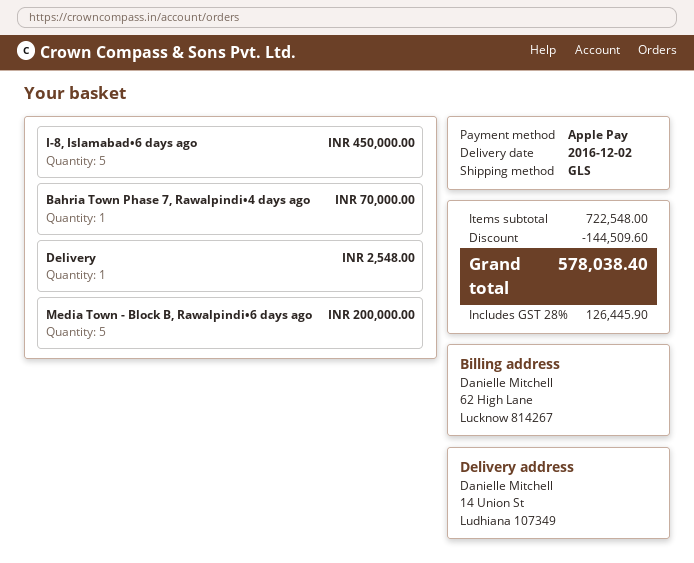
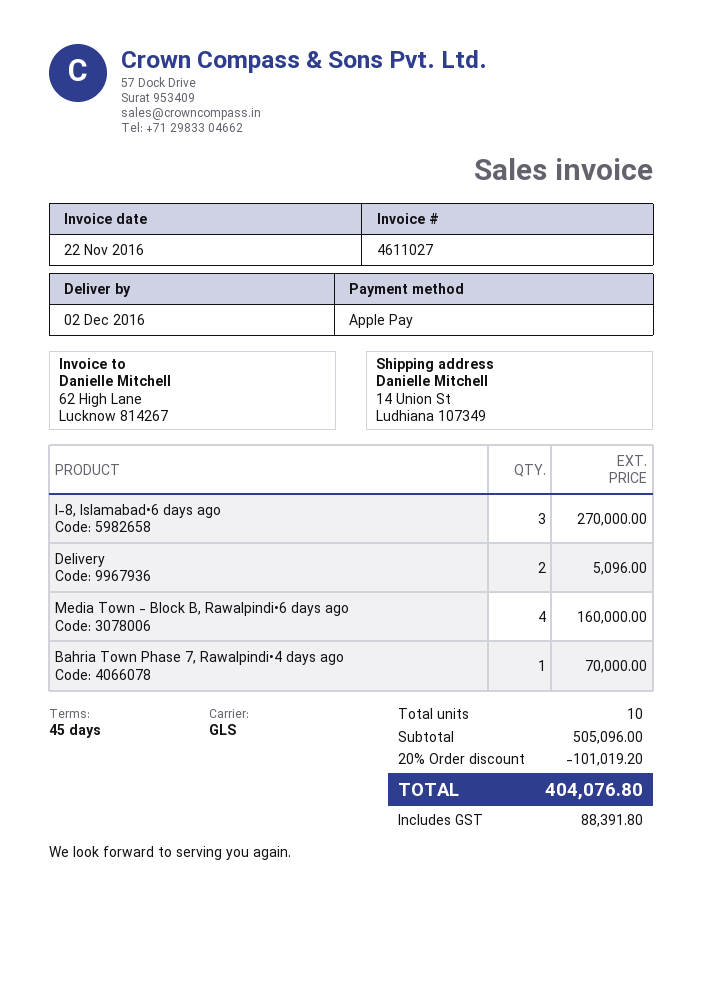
I-8, Islamabad•6 days ago: 5 for 450000.00 -> 3 for 270000.00
Delivery: 1 for 2548.00 -> 2 for 5096.00
Media Town - Block B, Rawalpindi•6 days ago: 5 for 200000.00 -> 4 for 160000.00
subtotal: 722548.00 -> 505096.00
discount: 144509.60 -> 101019.20
tax: 126445.90 -> 88391.80
total: 578038.40 -> 404076.80

